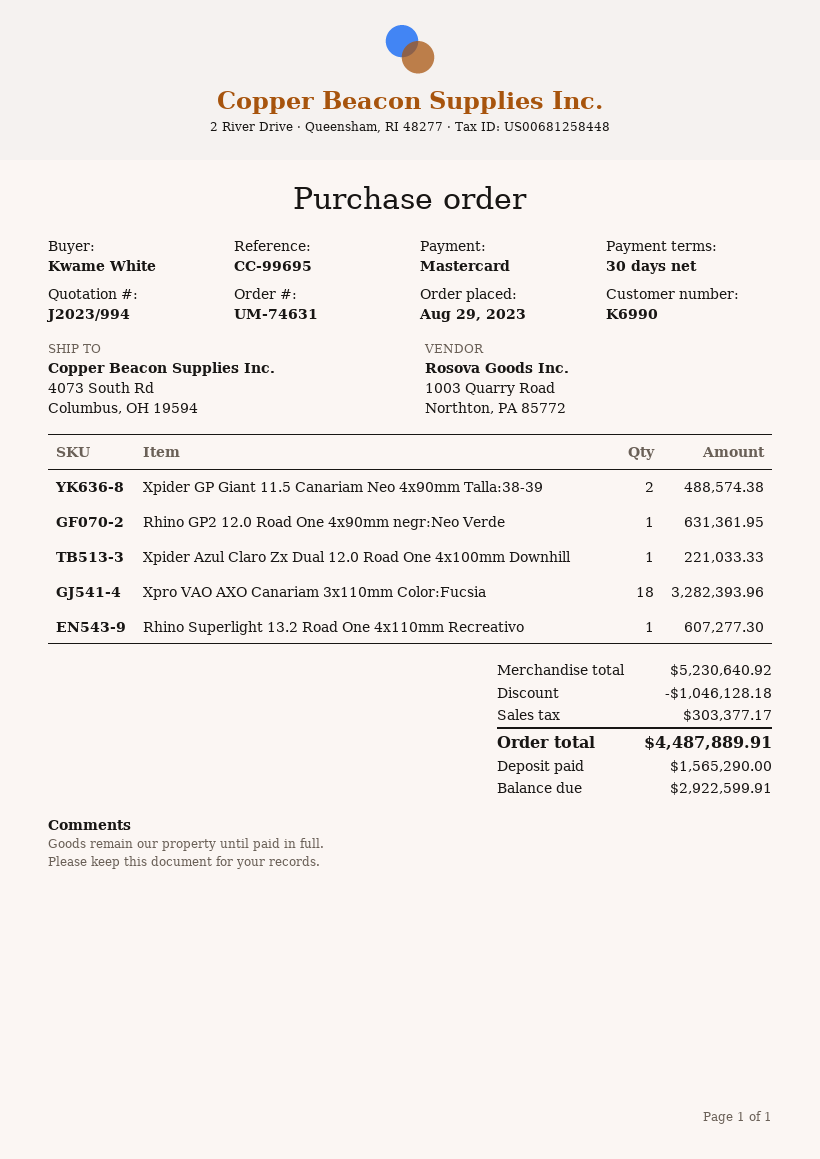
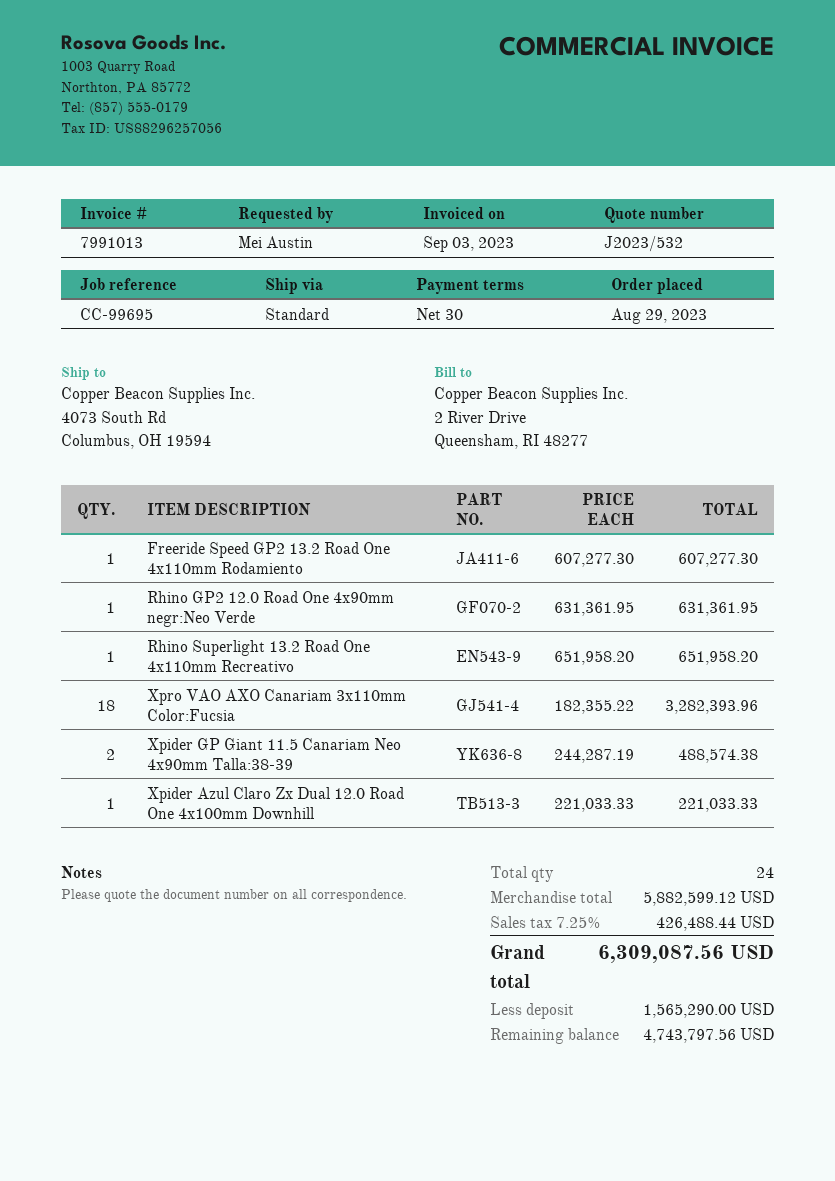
quote number: J2023/994 -> J2023/532
ordered by: Kwame White -> Mei Austin
Rhino Superlight 13.2 Road One 4x110mm Recreativo: 1 for 607277.30 -> 1 for 651958.20
Freeride Speed GP2 13.2 Road One 4x110mm Rodamiento: none -> 1 for 607277.30
subtotal: 5230640.92 -> 5882599.12
discount: 1046128.18 -> none
tax: 303377.17 -> 426488.44
total: 4487889.91 -> 6309087.56
balance: 2922599.91 -> 4743797.56

